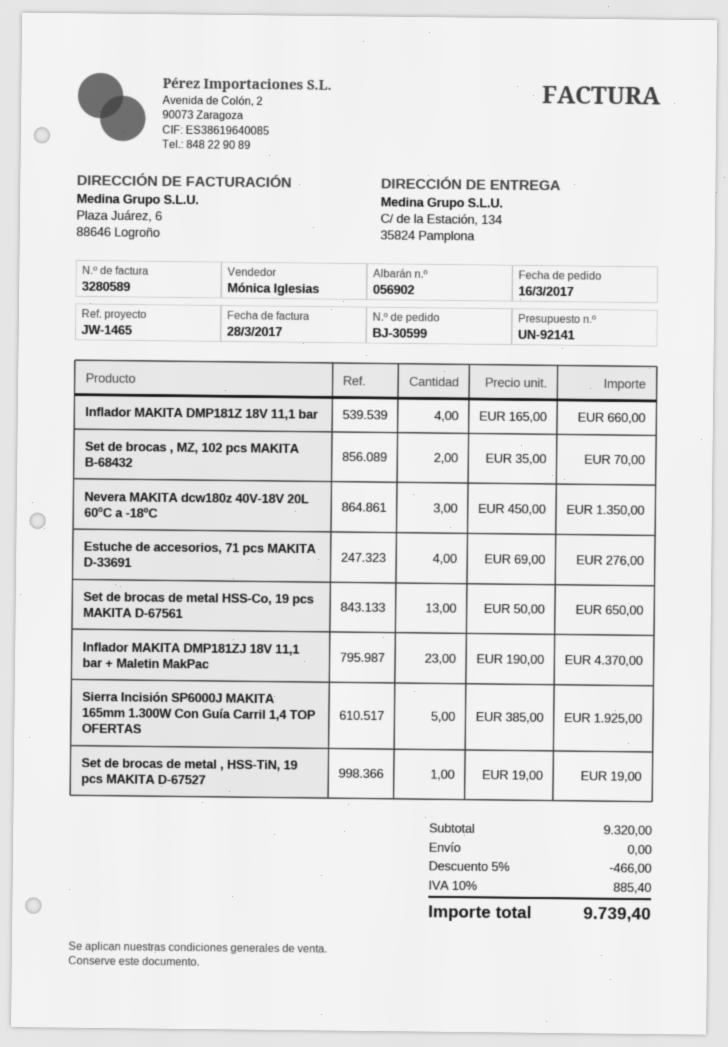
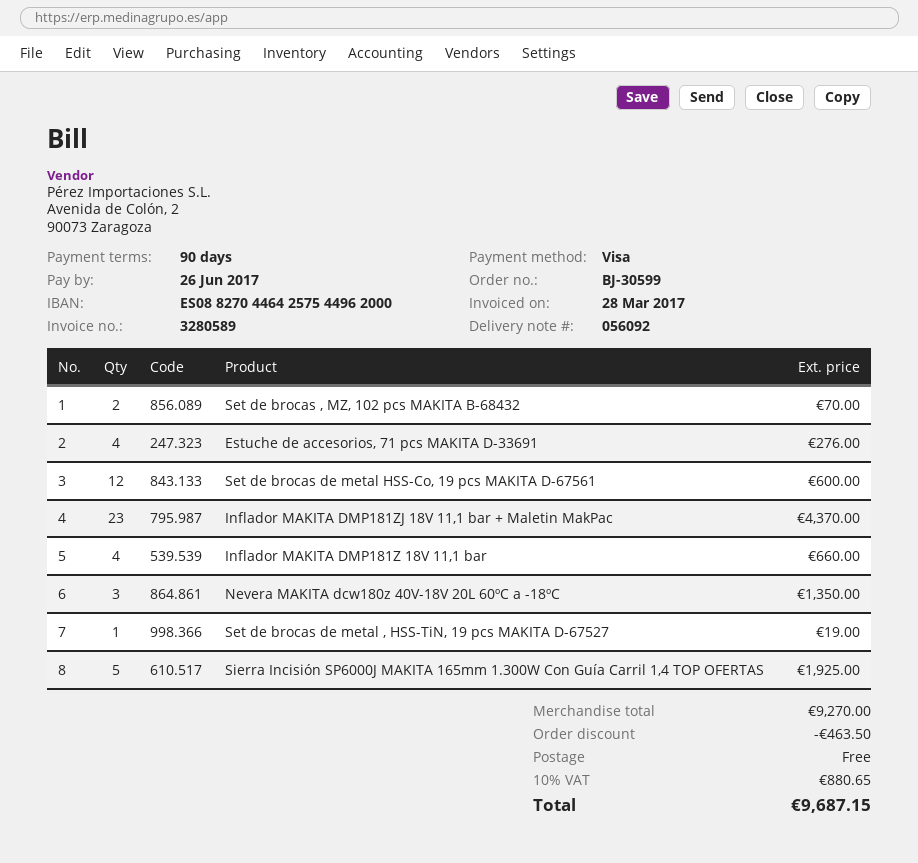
delivery note number: 056902 -> 056092
Set de brocas de metal HSS-Co, 19 pcs MAKITA D-67561: 13 for 650.00 -> 12 for 600.00
subtotal: 9320.00 -> 9270.00
discount: 466.00 -> 463.50
tax: 10% = 885.40 -> 10% = 880.65
total: 9739.40 -> 9687.15

